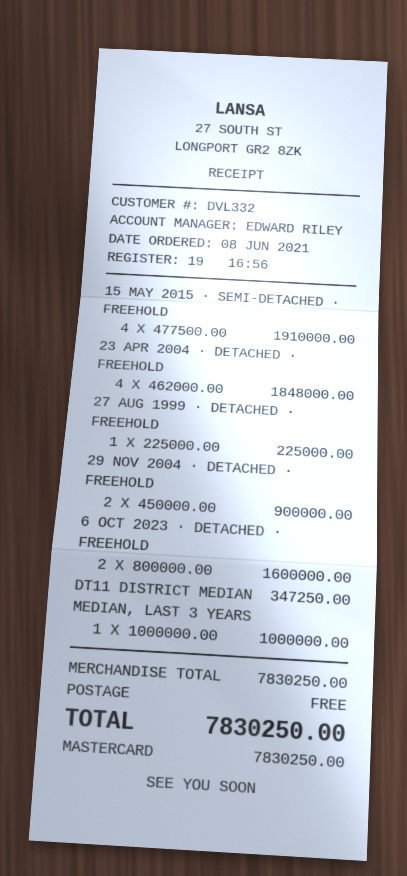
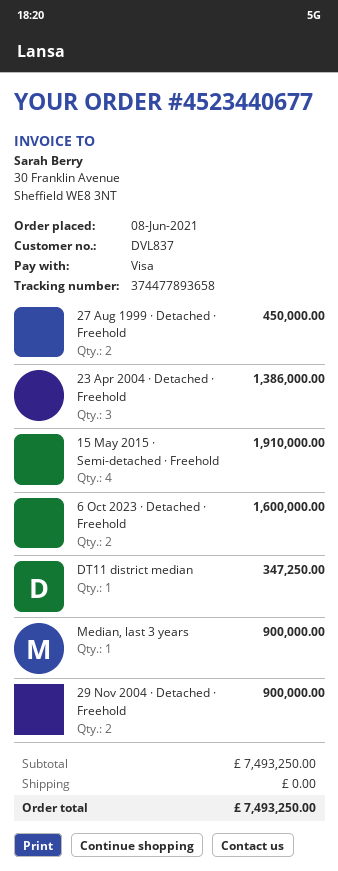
customer number: DVL332 -> DVL837
payment method: Mastercard -> Visa
23 APR 2004 · DETACHED · FREEHOLD: 4 for 1848000.00 -> 3 for 1386000.00
27 AUG 1999 · DETACHED · FREEHOLD: 1 for 225000.00 -> 2 for 450000.00
MEDIAN, LAST 3 YEARS: 1 for 1000000.00 -> 1 for 900000.00
subtotal: 7830250.00 -> 7493250.00
total: 7830250.00 -> 7493250.00

